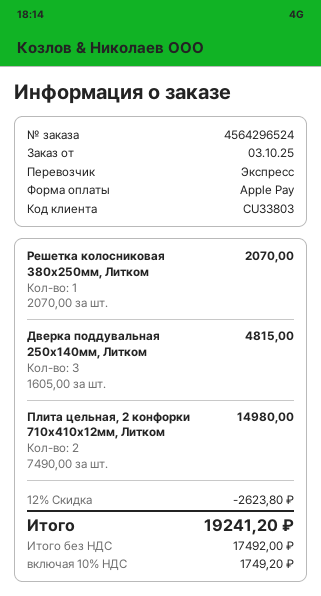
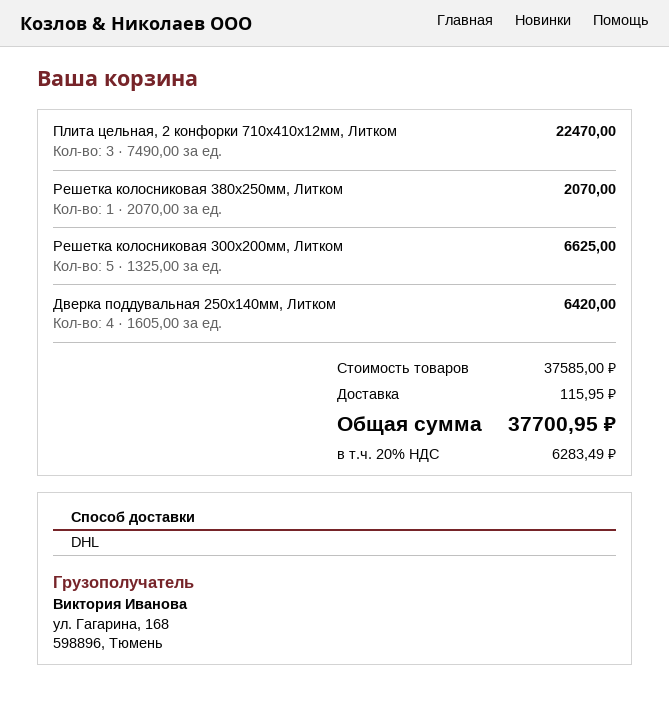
shipping method: express -> DHL
Дверка поддувальная 250х140мм, Литком: 3 x 1605.00 = 4815.00 -> 4 x 1605.00 = 6420.00
Плита цельная, 2 конфорки 710х410х12мм, Литком: 2 x 7490.00 = 14980.00 -> 3 x 7490.00 = 22470.00
Решетка колосниковая 300х200мм, Литком: none -> 5 x 1325.00 = 6625.00
discount: 12% = 2623.80 -> none
shipping: none -> 115.95
tax: 10% = 1749.20 -> 20% = 6283.49
total: 19241.20 -> 37700.95

